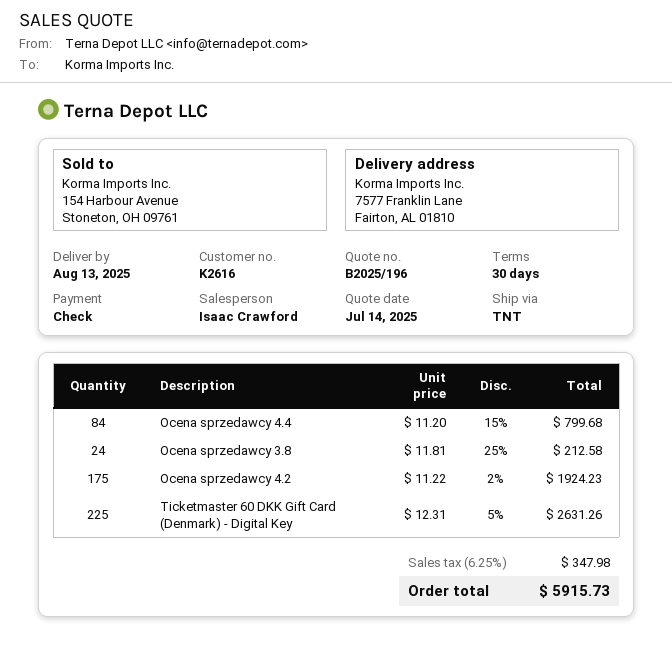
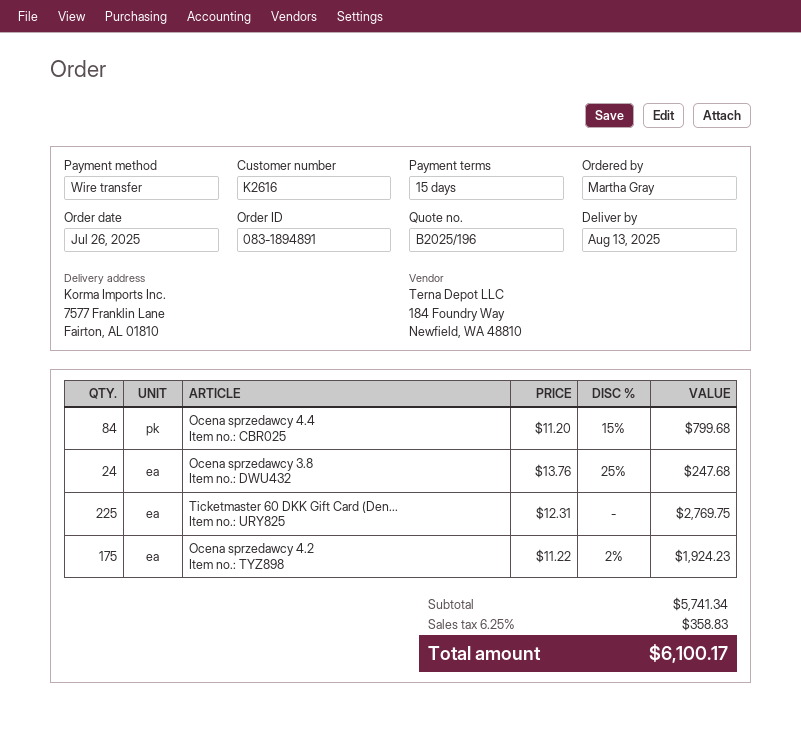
payment terms: 30 days -> 15 days
payment method: cheque -> bank transfer
Ocena sprzedawcy 3.8: 24 x 11.81 - 25% = 212.58 -> 24 x 13.76 - 25% = 247.68
Ticketmaster 60 DKK Gift Card (Denmark) - Digital Key: 225 x 12.31 - 5% = 2631.26 -> 225 x 12.31 = 2769.75
tax: 6.25% = 347.98 -> 6.25% = 358.83
total: 5915.73 -> 6100.17

